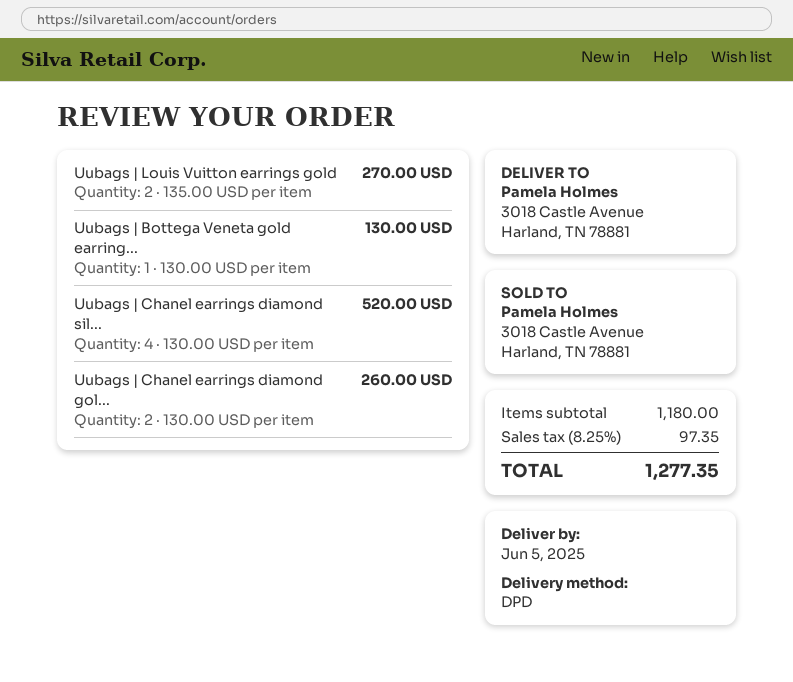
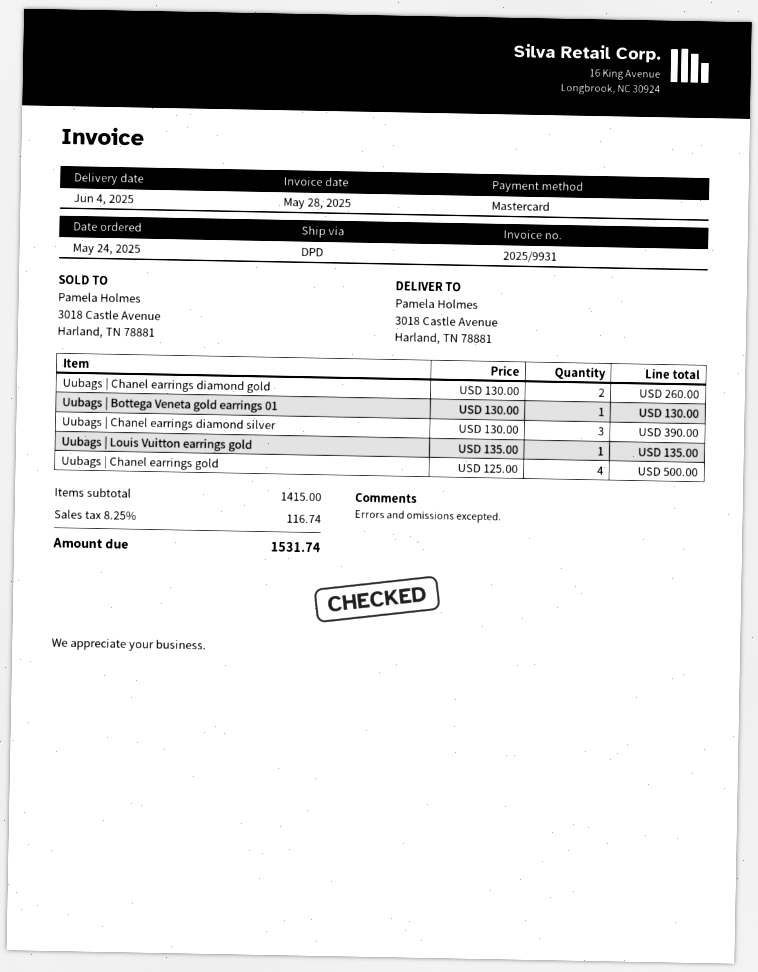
delivery date: 2025-06-05 -> 2025-06-04
Uubags | Louis Vuitton earrings gold: 2 x 135.00 = 270.00 -> 1 x 135.00 = 135.00
Uubags | Chanel earrings diamond sil...: 4 x 130.00 = 520.00 -> 3 x 130.00 = 390.00
Uubags | Chanel earrings gold: none -> 4 x 125.00 = 500.00
subtotal: 1180.00 -> 1415.00
tax: 8.25% = 97.35 -> 8.25% = 116.74
total: 1277.35 -> 1531.74

